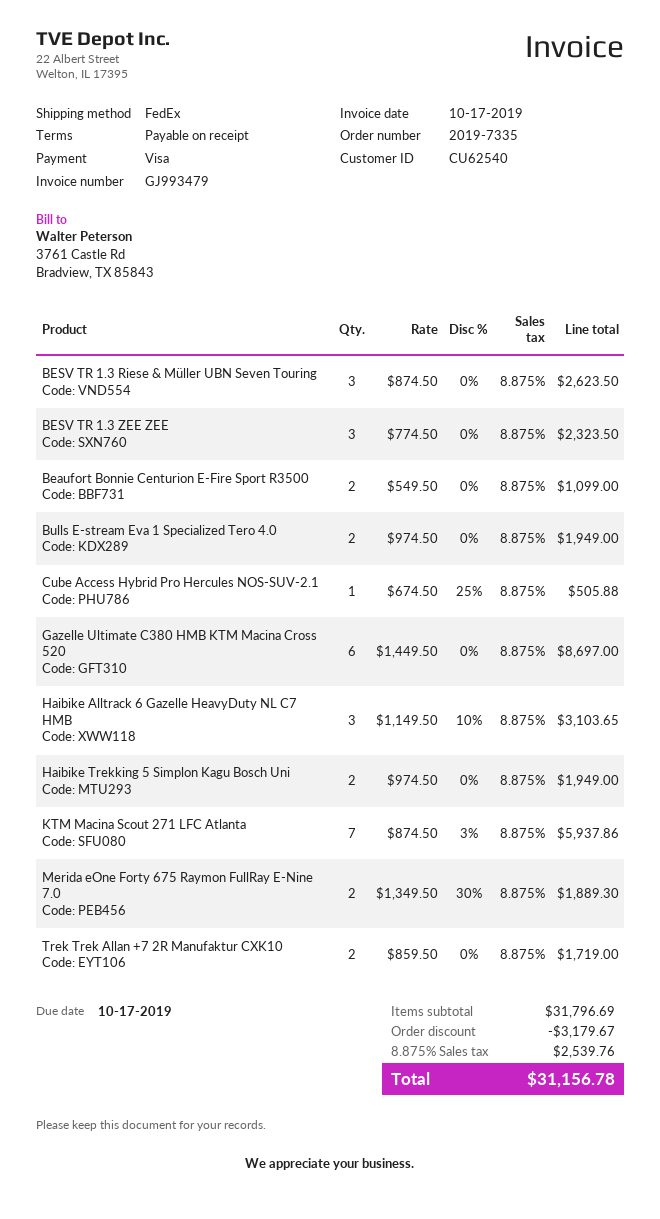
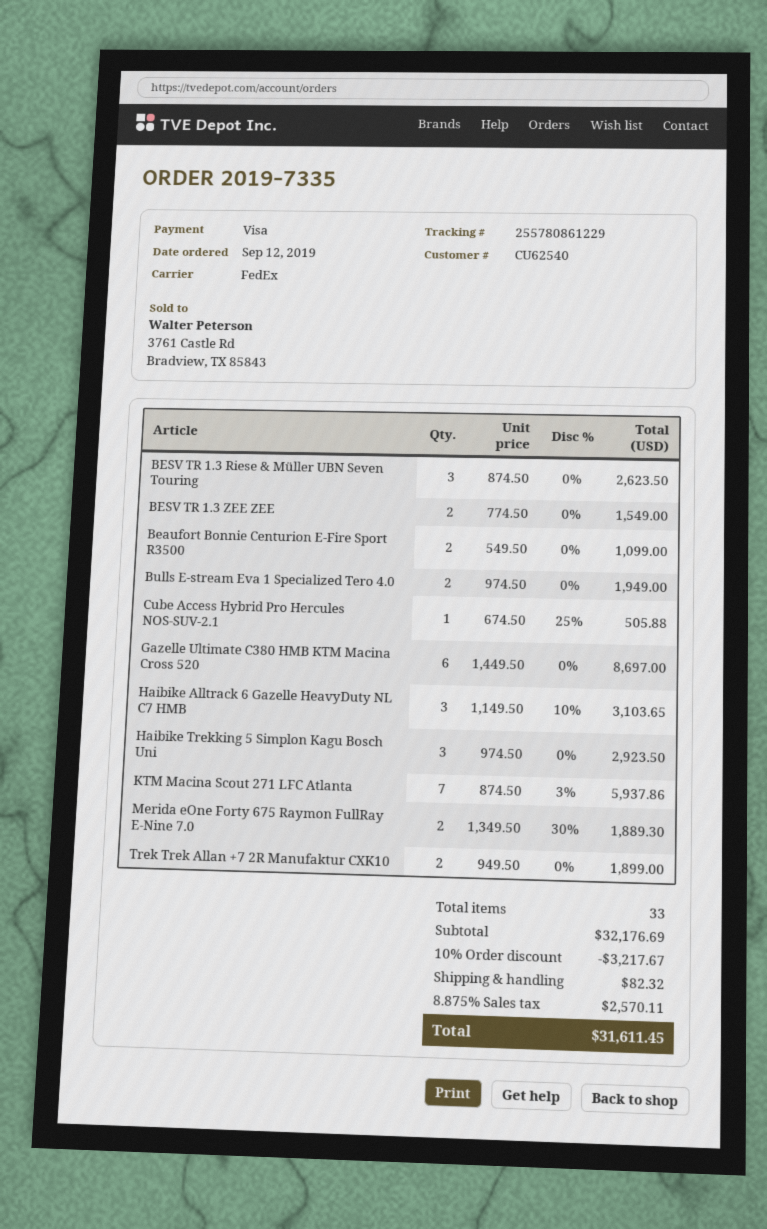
BESV TR 1.3 ZEE ZEE: 3 x 774.50 = 2323.50 -> 2 x 774.50 = 1549.00
Haibike Trekking 5 Simplon Kagu Bosch Uni: 2 x 974.50 = 1949.00 -> 3 x 974.50 = 2923.50
Trek Trek Allan +7 2R Manufaktur CXK10: 2 x 859.50 = 1719.00 -> 2 x 949.50 = 1899.00
subtotal: 31796.69 -> 32176.69
discount: 3179.67 -> 3217.67
shipping: none -> 82.32
tax: 8.875% = 2539.76 -> 8.875% = 2570.11
total: 31156.78 -> 31611.45

